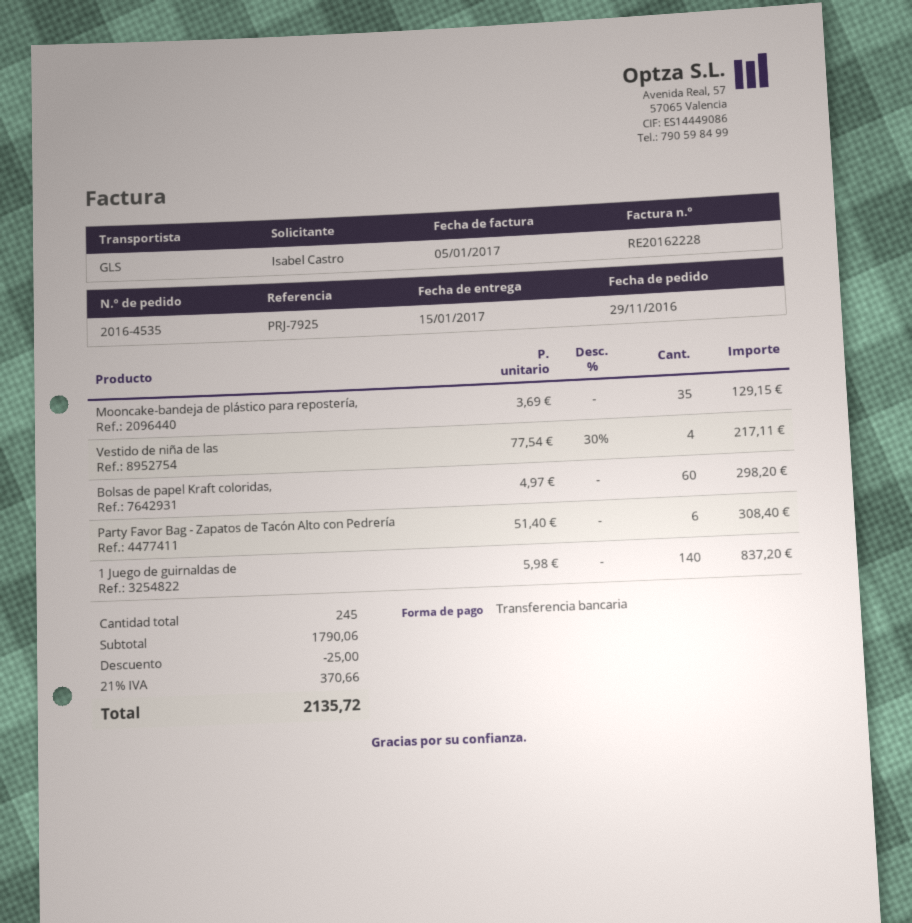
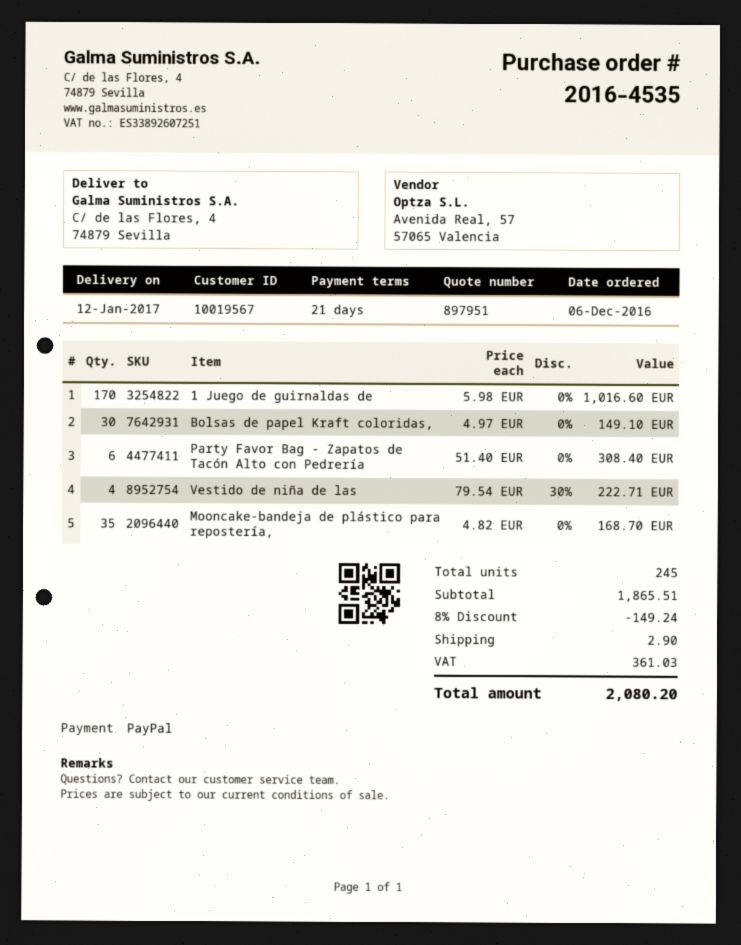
order date: 2016-11-29 -> 2016-12-06
delivery date: 2017-01-15 -> 2017-01-12
payment method: bank transfer -> PayPal
Mooncake-bandeja de plástico para repostería,: 35 x 3.69 = 129.15 -> 35 x 4.82 = 168.70
Vestido de niña de las: 4 x 77.54 - 30% = 217.11 -> 4 x 79.54 - 30% = 222.71
Bolsas de papel Kraft coloridas,: 60 x 4.97 = 298.20 -> 30 x 4.97 = 149.10
1 Juego de guirnaldas de: 140 x 5.98 = 837.20 -> 170 x 5.98 = 1016.60
subtotal: 1790.06 -> 1865.51
discount: 25.00 -> 149.24
shipping: none -> 2.90
tax: 370.66 -> 361.03
total: 2135.72 -> 2080.20

